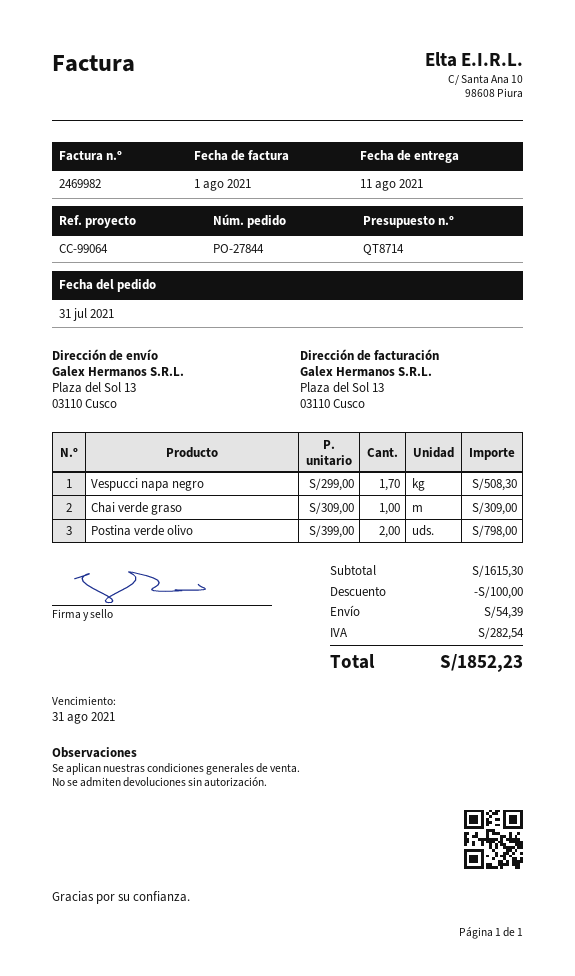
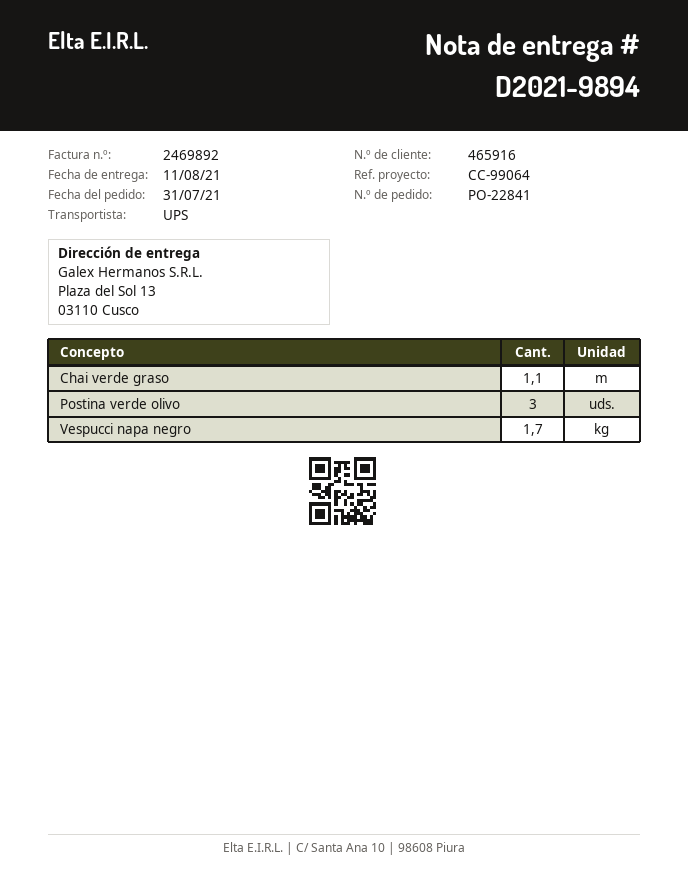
order number: PO-27844 -> PO-22841
invoice number: 2469982 -> 2469892
Chai verde graso: 1 -> 1.1
Postina verde olivo: 2 -> 3

